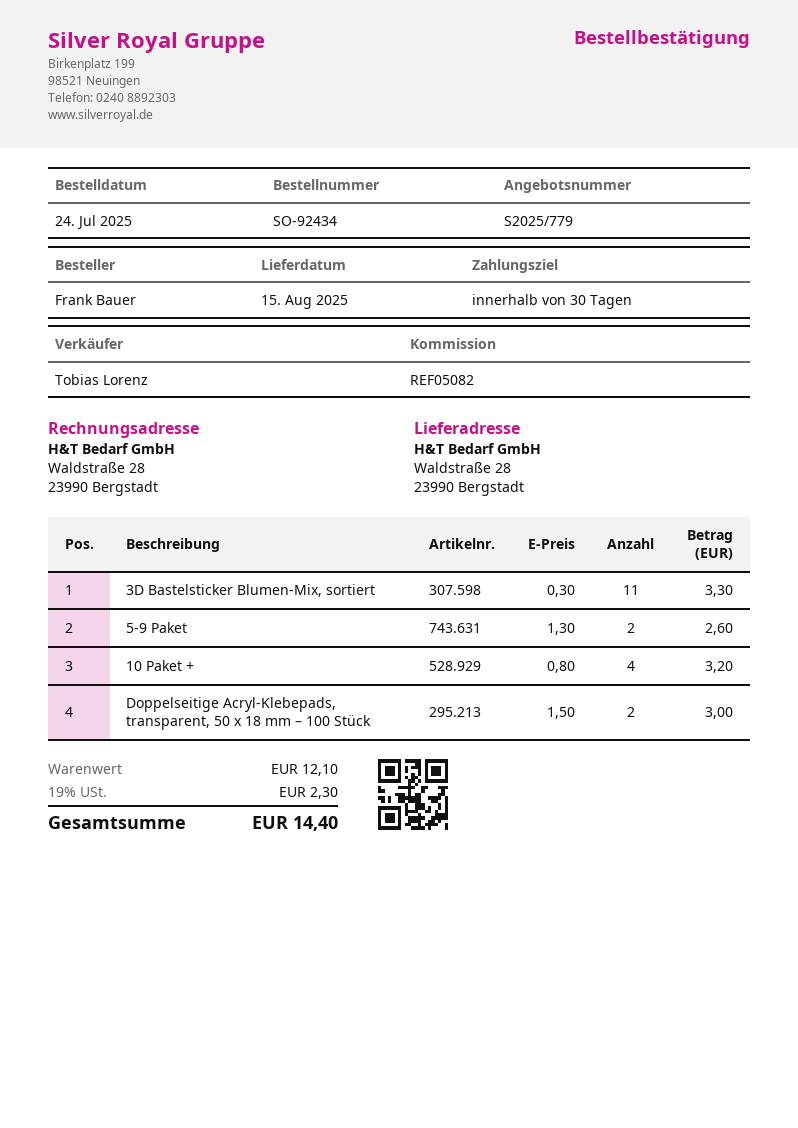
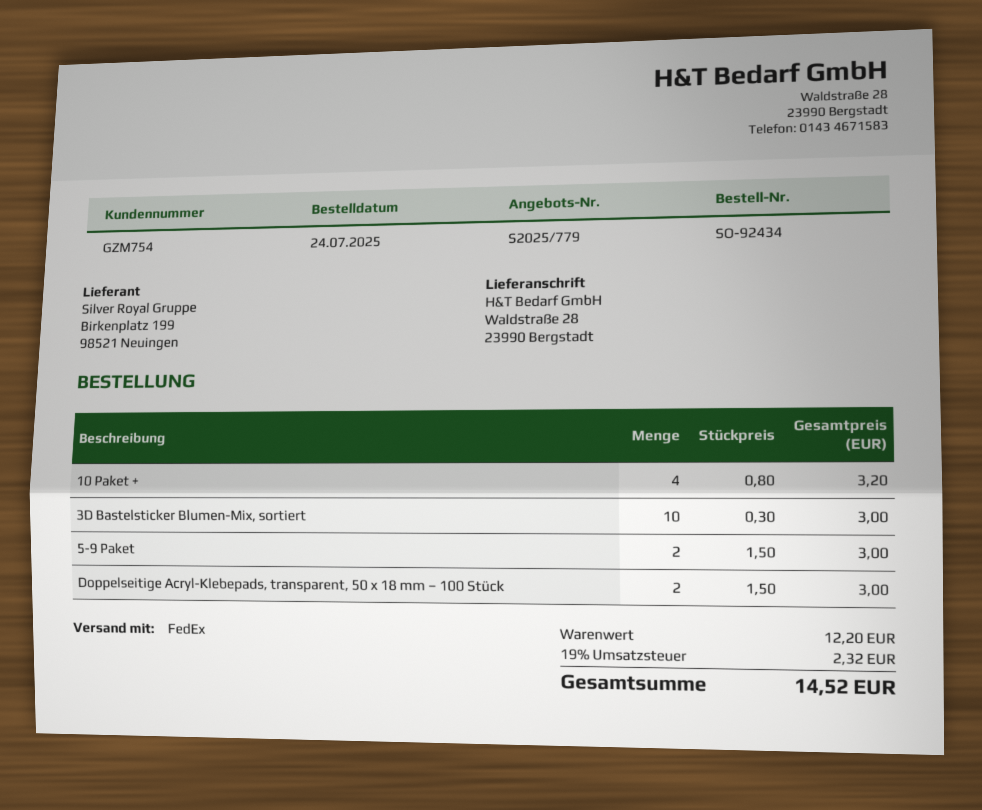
3D Bastelsticker Blumen-Mix, sortiert: 11 x 0.30 = 3.30 -> 10 x 0.30 = 3.00
5-9 Paket: 2 x 1.30 = 2.60 -> 2 x 1.50 = 3.00
subtotal: 12.10 -> 12.20
tax: 19% = 2.30 -> 19% = 2.32
total: 14.40 -> 14.52

